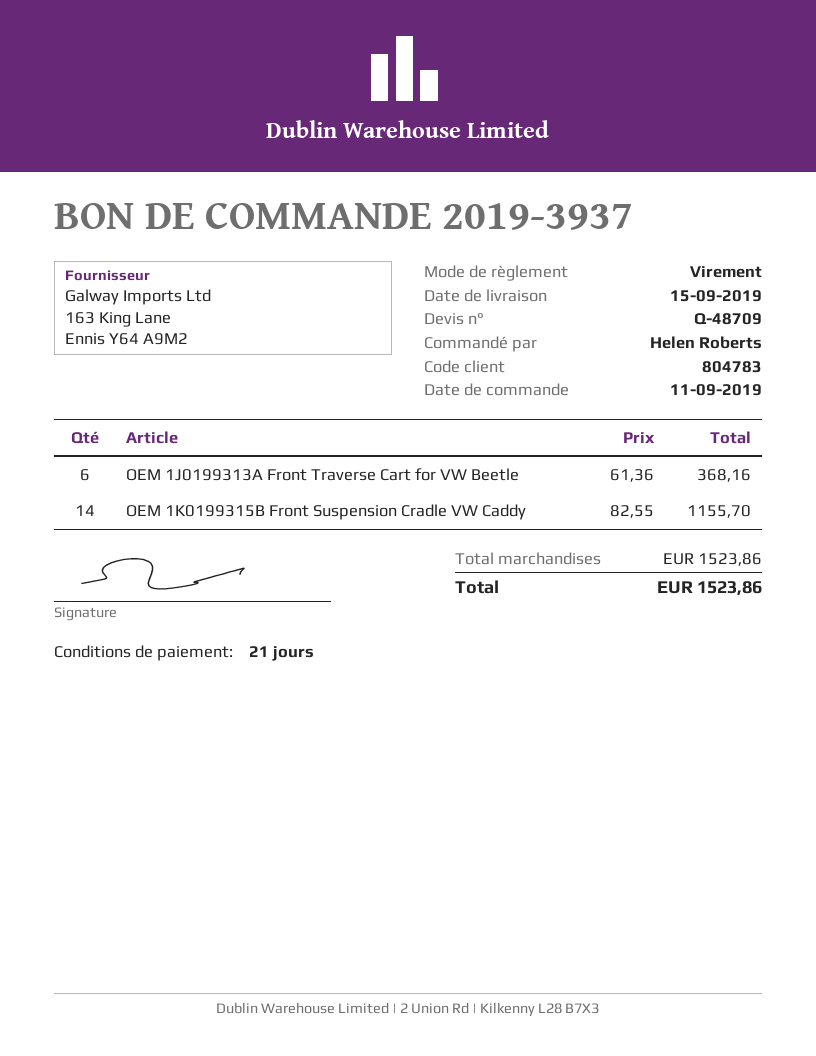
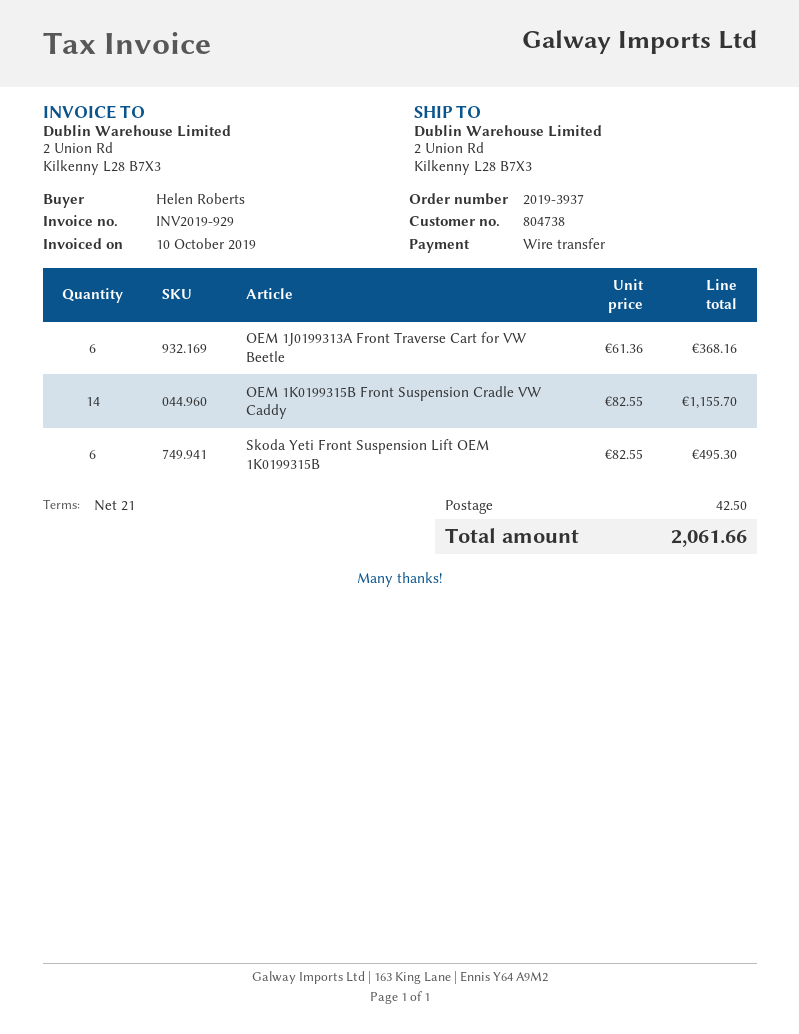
customer number: 804783 -> 804738
Skoda Yeti Front Suspension Lift OEM 1K0199315B: none -> 6 x 82.55 = 495.30
shipping: none -> 42.50
total: 1523.86 -> 2061.66

